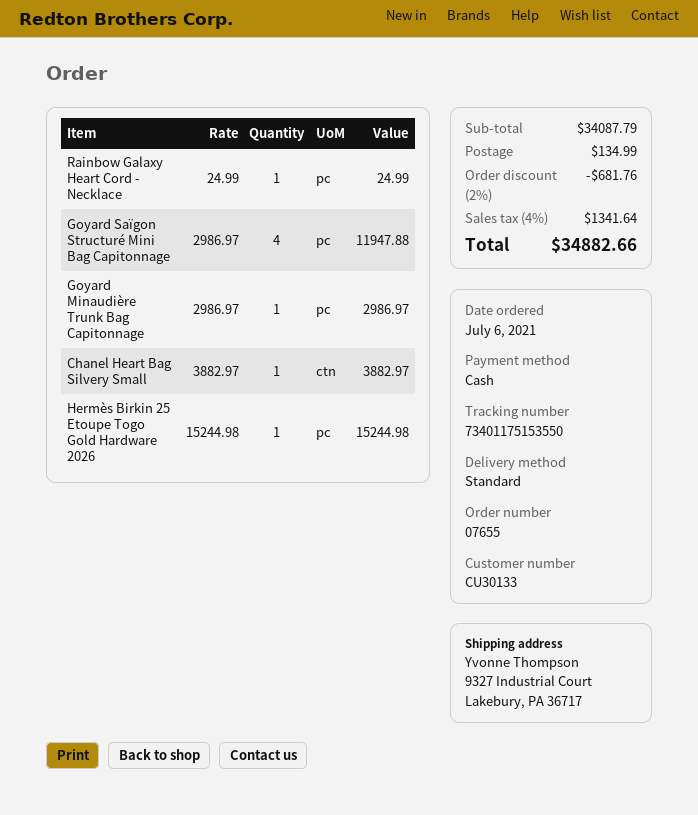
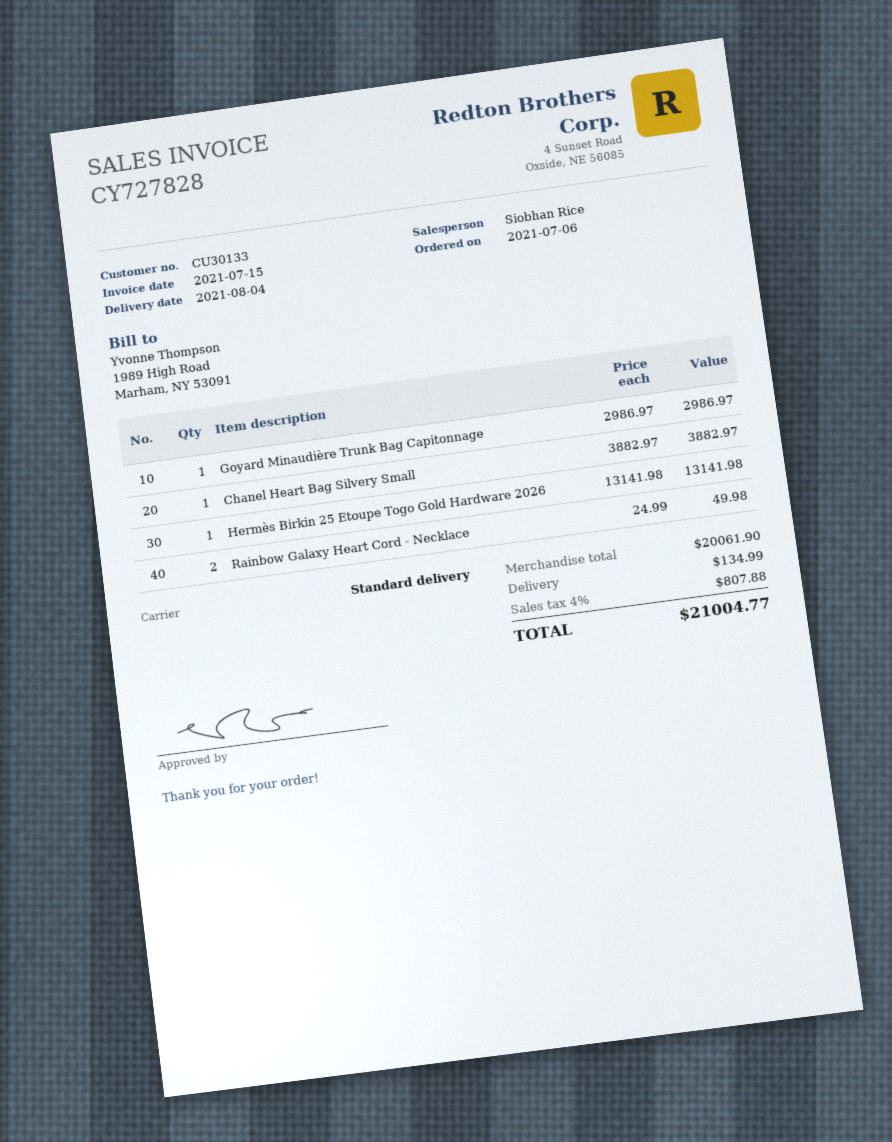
Rainbow Galaxy Heart Cord - Necklace: 1 x 24.99 = 24.99 -> 2 x 24.99 = 49.98
Goyard Saïgon Structuré Mini Bag Capitonnage: 4 x 2986.97 = 11947.88 -> none
Hermès Birkin 25 Etoupe Togo Gold Hardware 2026: 1 x 15244.98 = 15244.98 -> 1 x 13141.98 = 13141.98
subtotal: 34087.79 -> 20061.90
discount: 2% = 681.76 -> none
tax: 4% = 1341.64 -> 4% = 807.88
total: 34882.66 -> 21004.77

